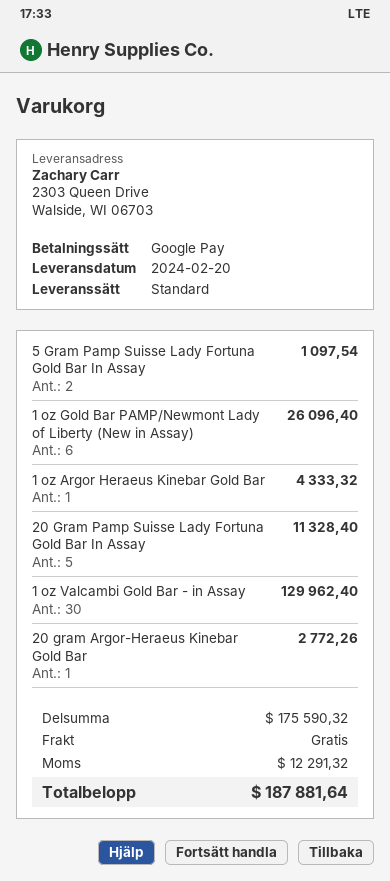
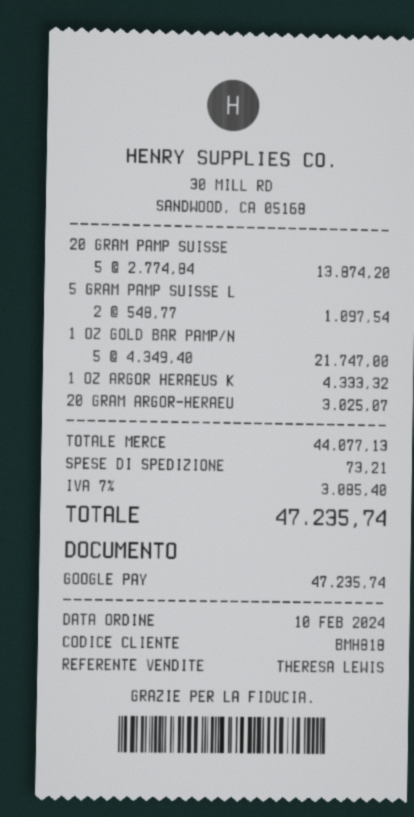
1 oz Gold Bar PAMP/Newmont Lady of Liberty (New in Assay): 6 for 26096.40 -> 5 for 21747.00
20 Gram Pamp Suisse Lady Fortuna Gold Bar In Assay: 5 for 11328.40 -> 5 for 13874.20
1 oz Valcambi Gold Bar - in Assay: 30 for 129962.40 -> none
20 gram Argor-Heraeus Kinebar Gold Bar: 1 for 2772.26 -> 1 for 3025.07
subtotal: 175590.32 -> 44077.13
shipping: 0.00 -> 73.21
tax: 12291.32 -> 3085.40
total: 187881.64 -> 47235.74

